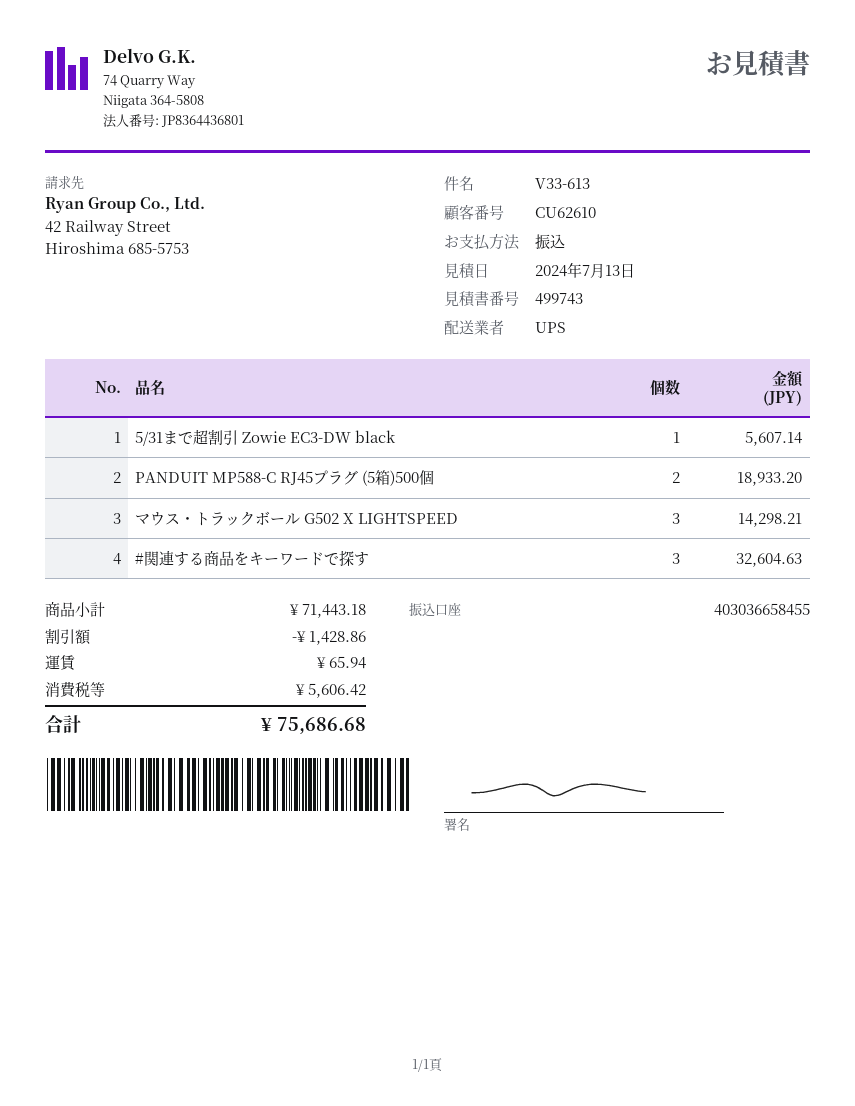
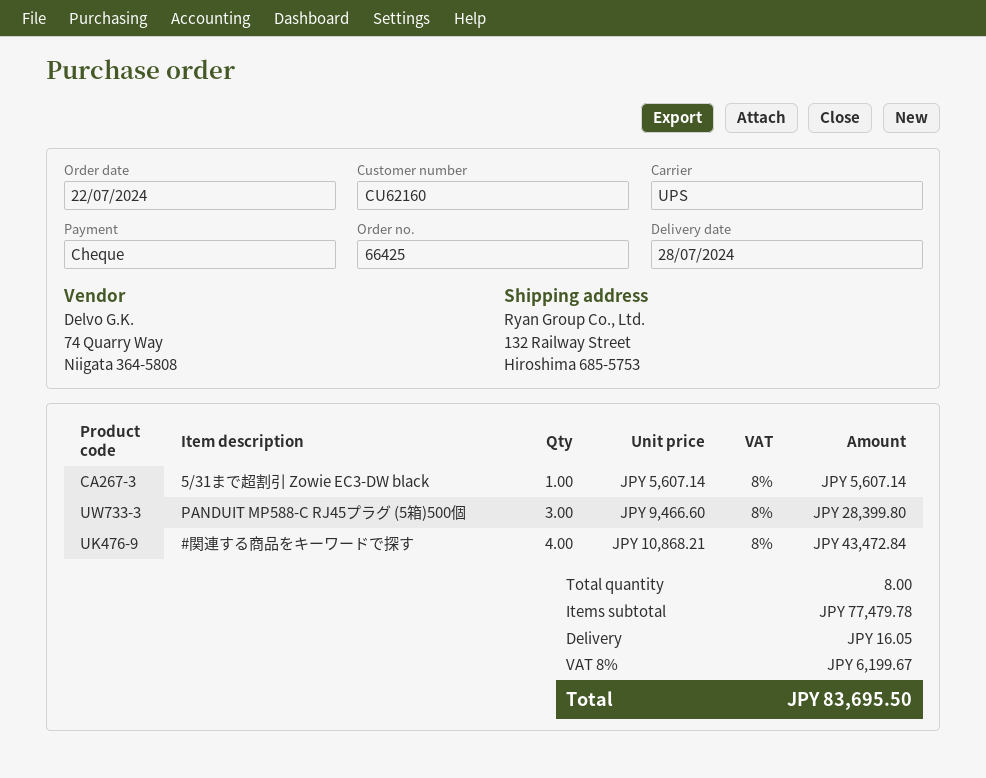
customer number: CU62610 -> CU62160
payment method: bank transfer -> cheque
PANDUIT MP588-C RJ45プラグ (5箱)500個: 2 for 18933.20 -> 3 for 28399.80
マウス・トラックボール G502 X LIGHTSPEED: 3 for 14298.21 -> none
#関連する商品をキーワードで探す: 3 for 32604.63 -> 4 for 43472.84
subtotal: 71443.18 -> 77479.78
discount: 1428.86 -> none
shipping: 65.94 -> 16.05
tax: 5606.42 -> 6199.67
total: 75686.68 -> 83695.50

